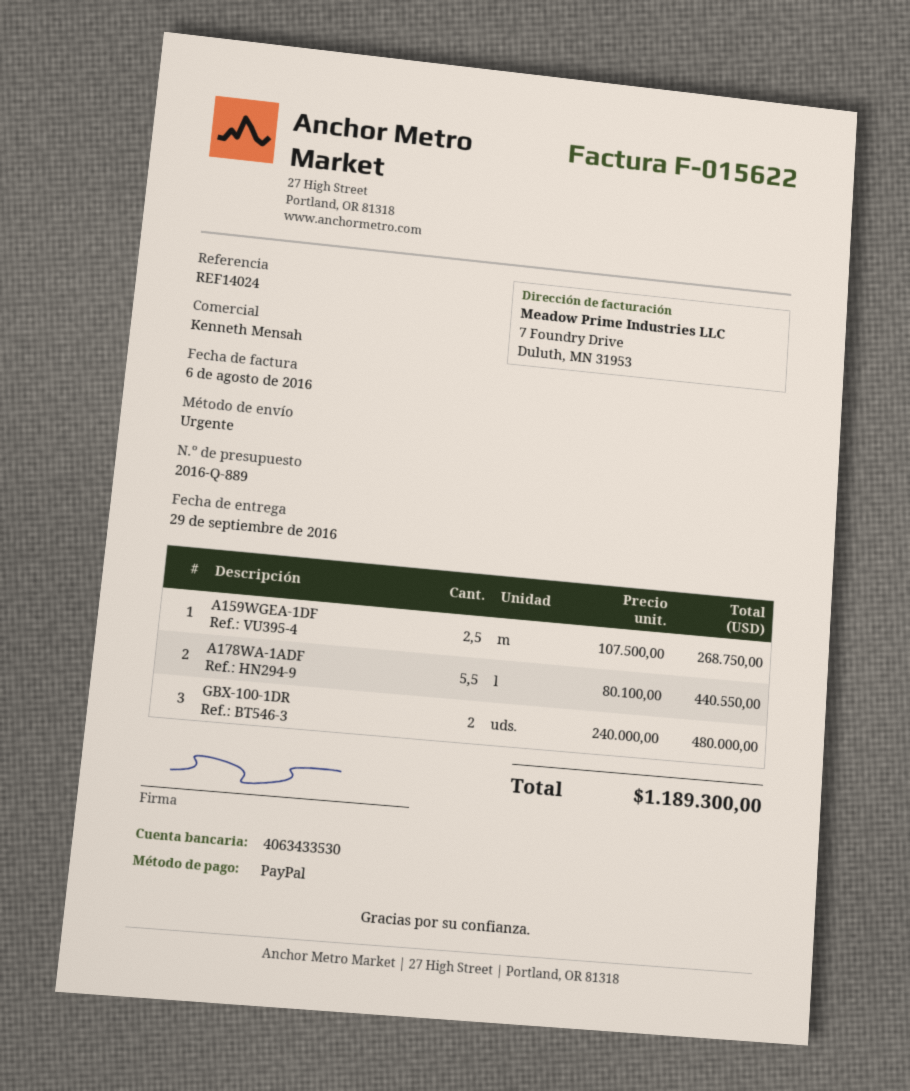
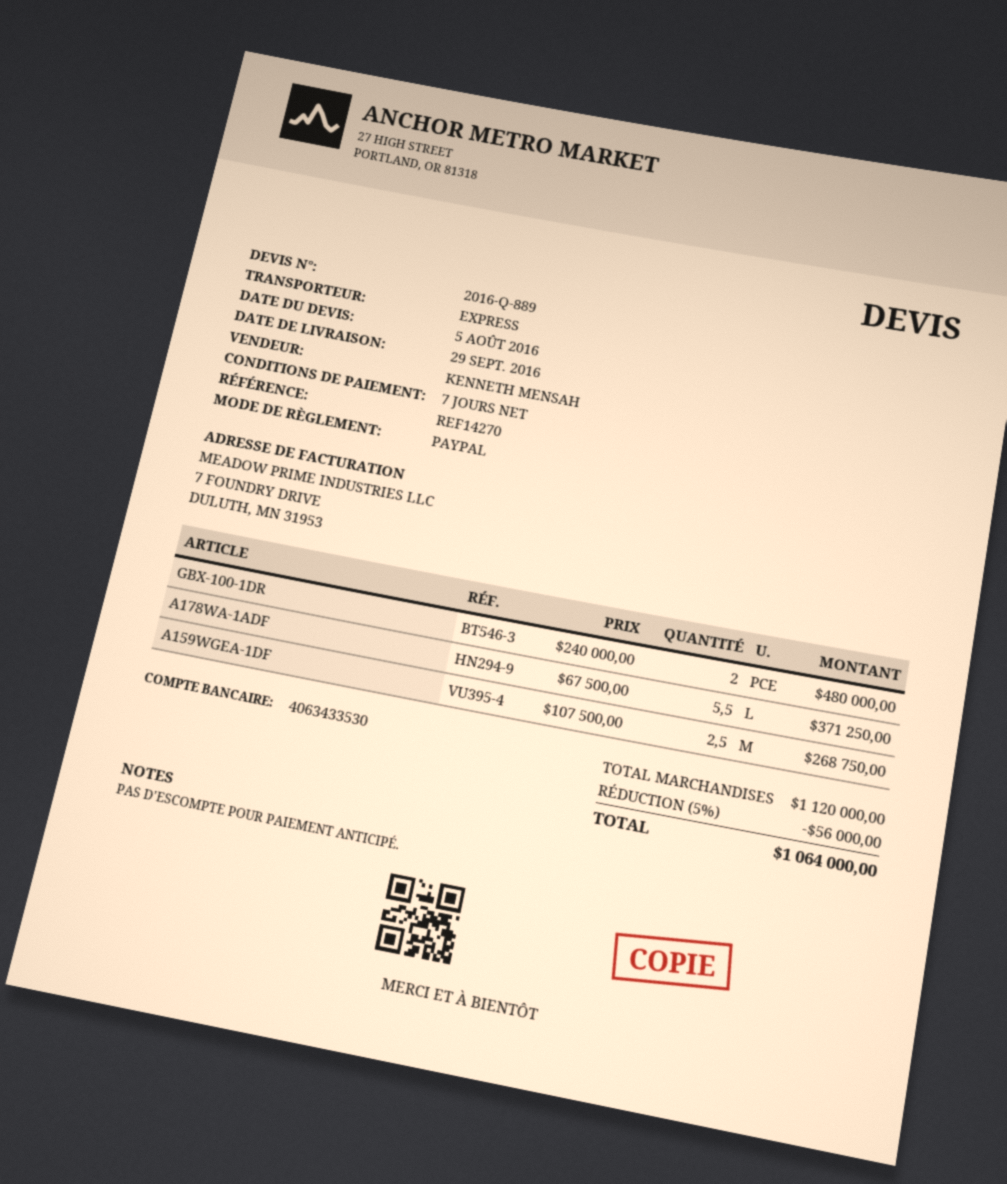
reference: REF14024 -> REF14270
A178WA-1ADF: 5.5 x 80100.00 = 440550.00 -> 5.5 x 67500.00 = 371250.00
discount: none -> 5% = 56000.00
total: 1189300.00 -> 1064000.00

